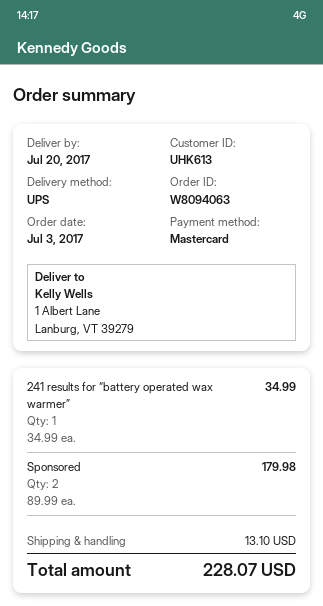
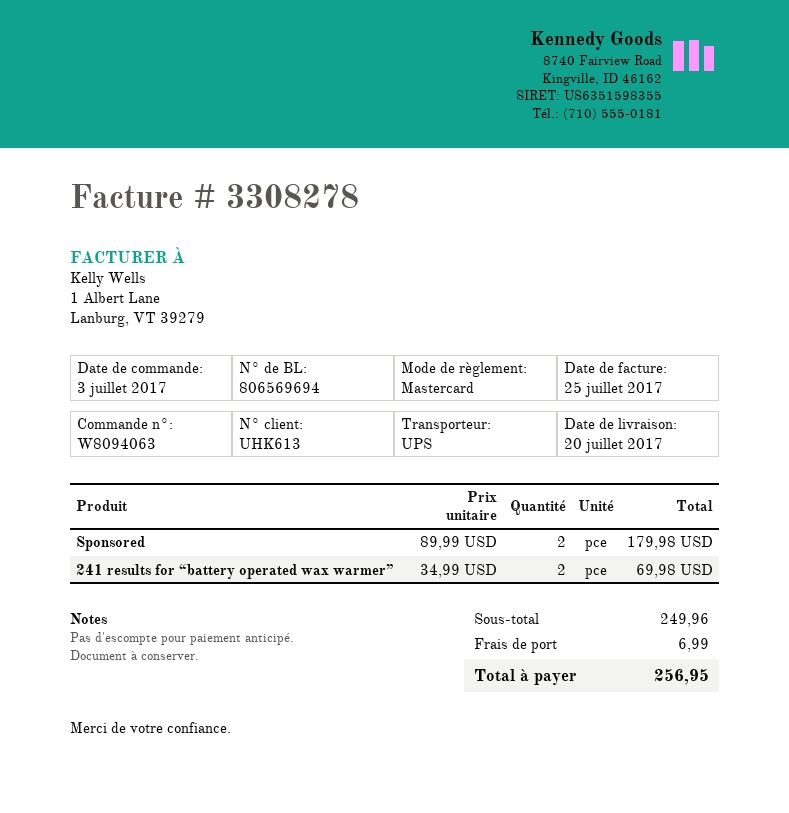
241 results for “battery operated wax warmer”: 1 x 34.99 = 34.99 -> 2 x 34.99 = 69.98
shipping: 13.10 -> 6.99
total: 228.07 -> 256.95

